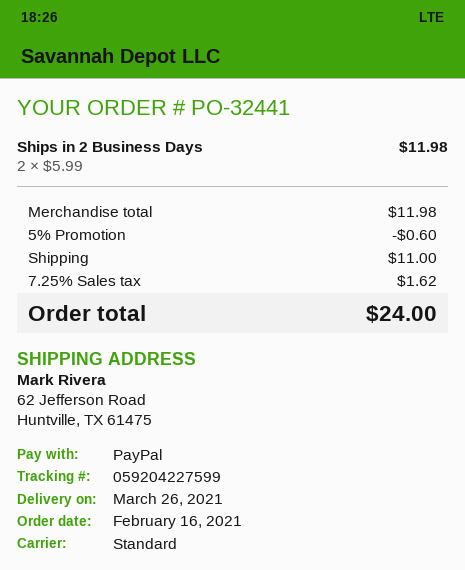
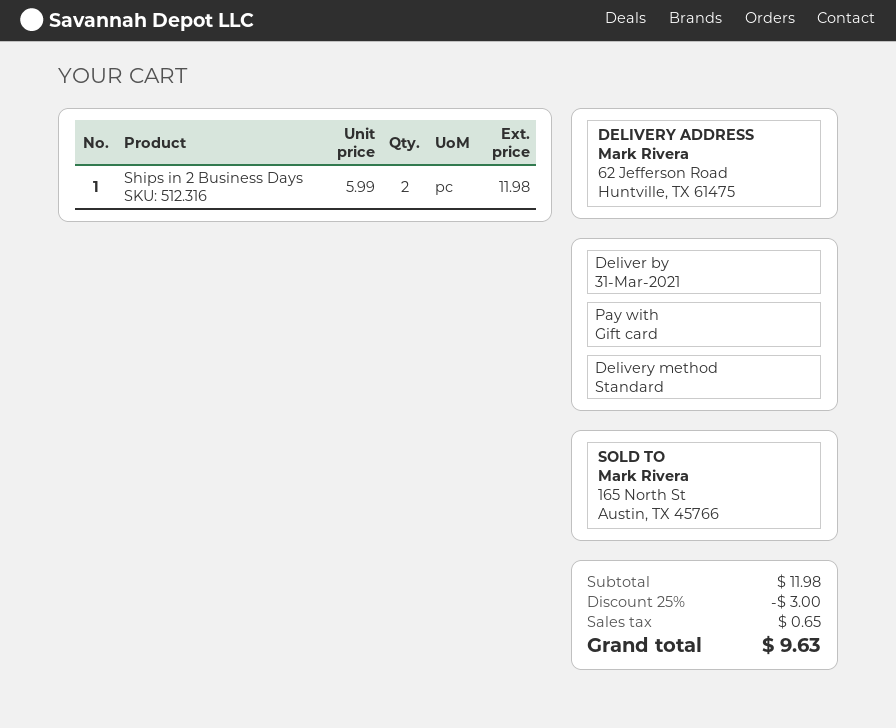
delivery date: 2021-03-26 -> 2021-03-31
payment method: PayPal -> gift card
discount: 5% = 0.60 -> 25% = 3.00
shipping: 11.00 -> none
tax: 1.62 -> 0.65
total: 24.00 -> 9.63

